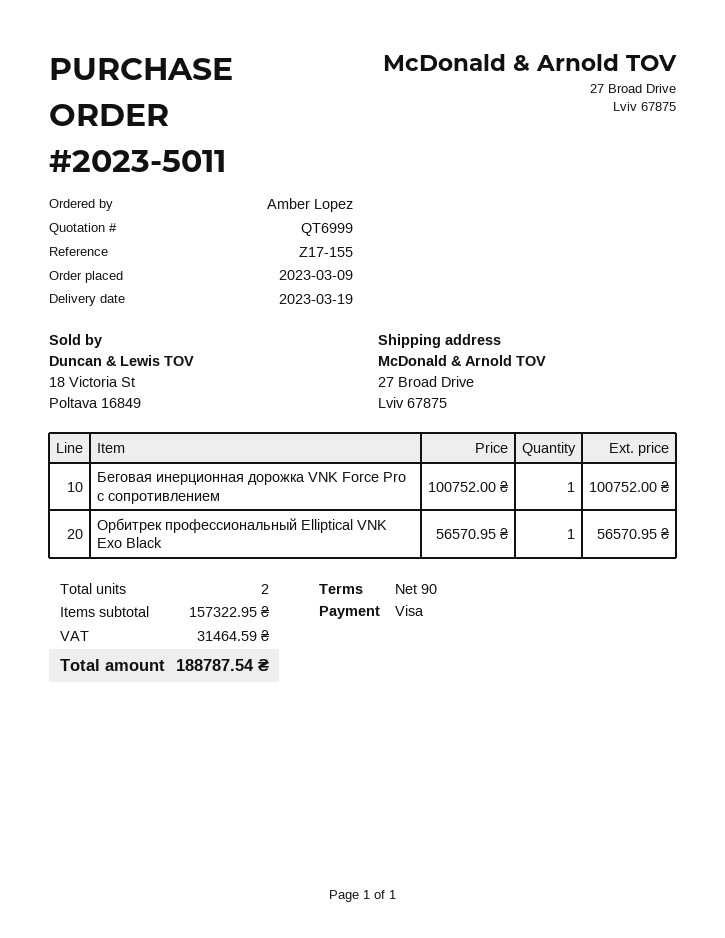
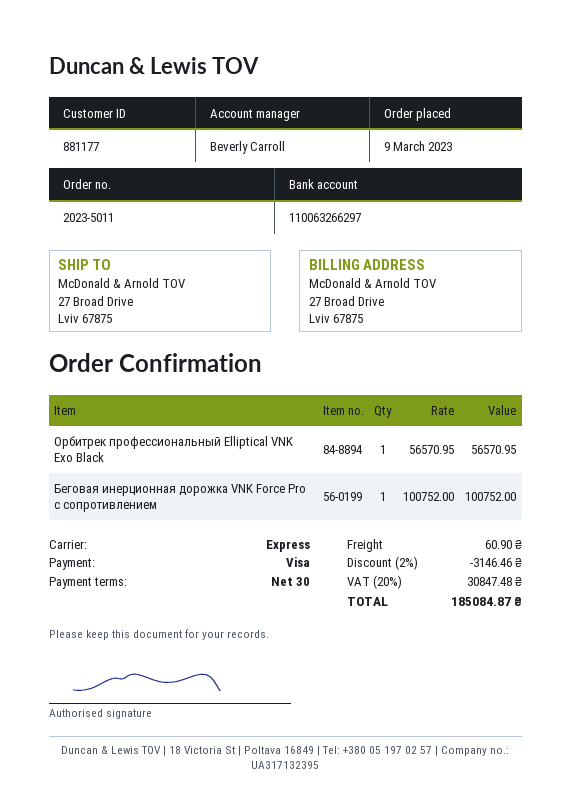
payment terms: 90 days -> 30 days
discount: none -> 2% = 3146.46
shipping: none -> 60.90
tax: 31464.59 -> 30847.48
total: 188787.54 -> 185084.87

